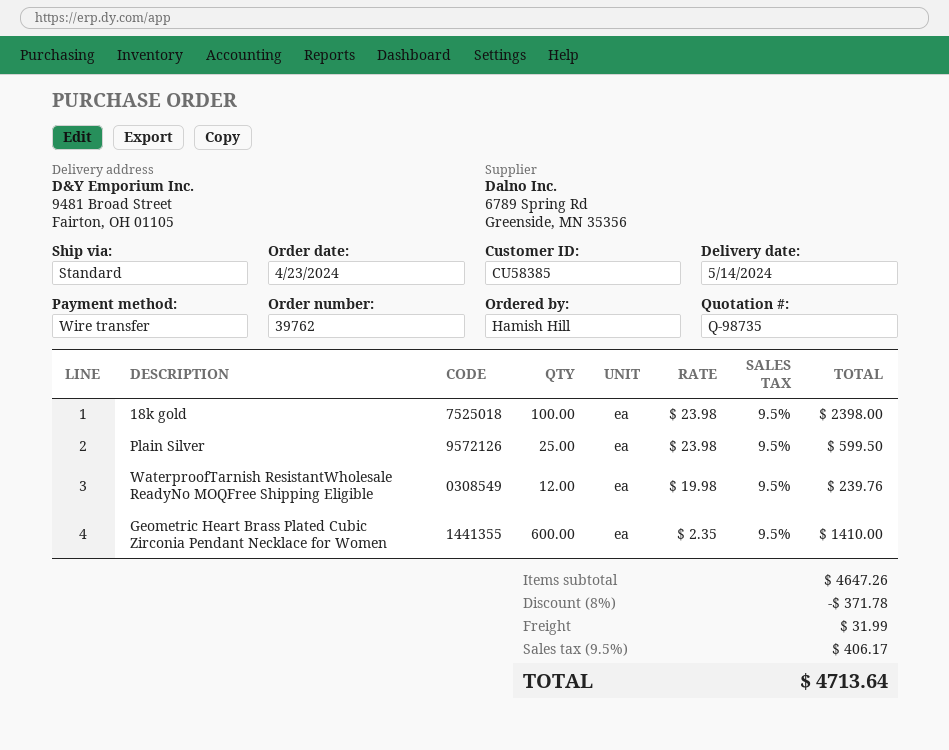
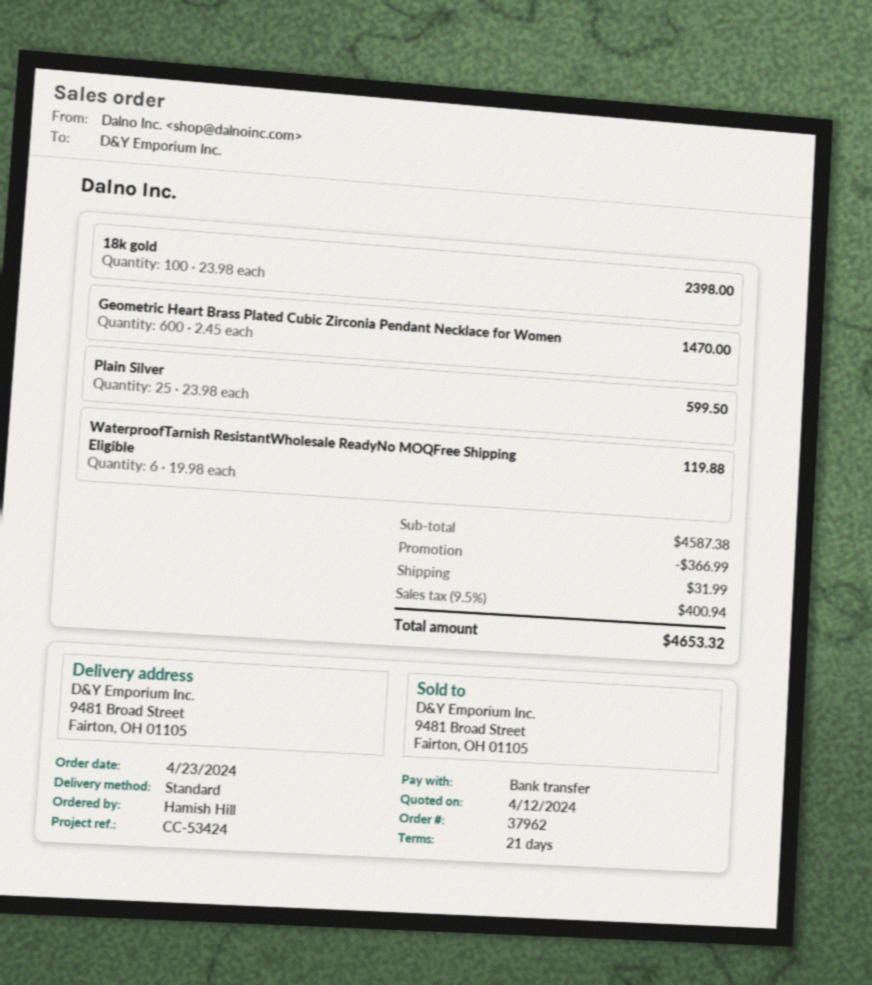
order number: 39762 -> 37962
WaterproofTarnish ResistantWholesale ReadyNo MOQFree Shipping Eligible: 12 x 19.98 = 239.76 -> 6 x 19.98 = 119.88
Geometric Heart Brass Plated Cubic Zirconia Pendant Necklace for Women: 600 x 2.35 = 1410.00 -> 600 x 2.45 = 1470.00
subtotal: 4647.26 -> 4587.38
discount: 371.78 -> 366.99
tax: 9.5% = 406.17 -> 9.5% = 400.94
total: 4713.64 -> 4653.32

